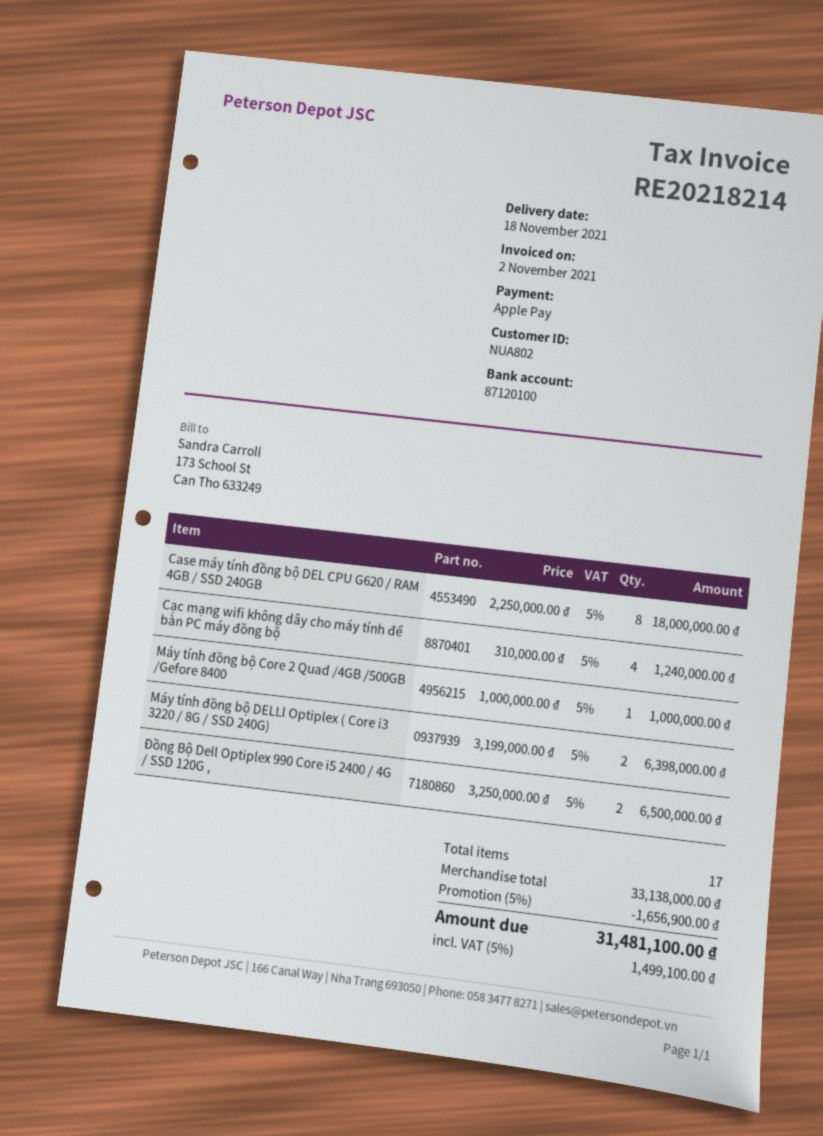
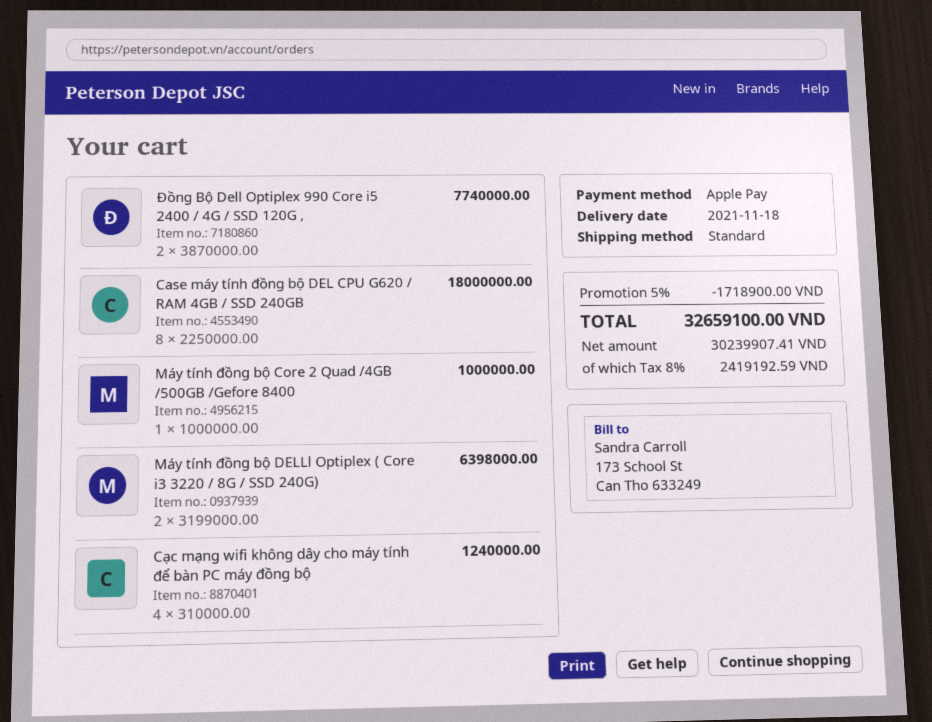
Đồng Bộ Dell Optiplex 990 Core i5 2400 / 4G / SSD 120G ,: 2 x 3250000.00 = 6500000.00 -> 2 x 3870000.00 = 7740000.00
discount: 5% = 1656900.00 -> 5% = 1718900.00
tax: 5% = 1499100.00 -> 8% = 2419192.59
total: 31481100.00 -> 32659100.00

